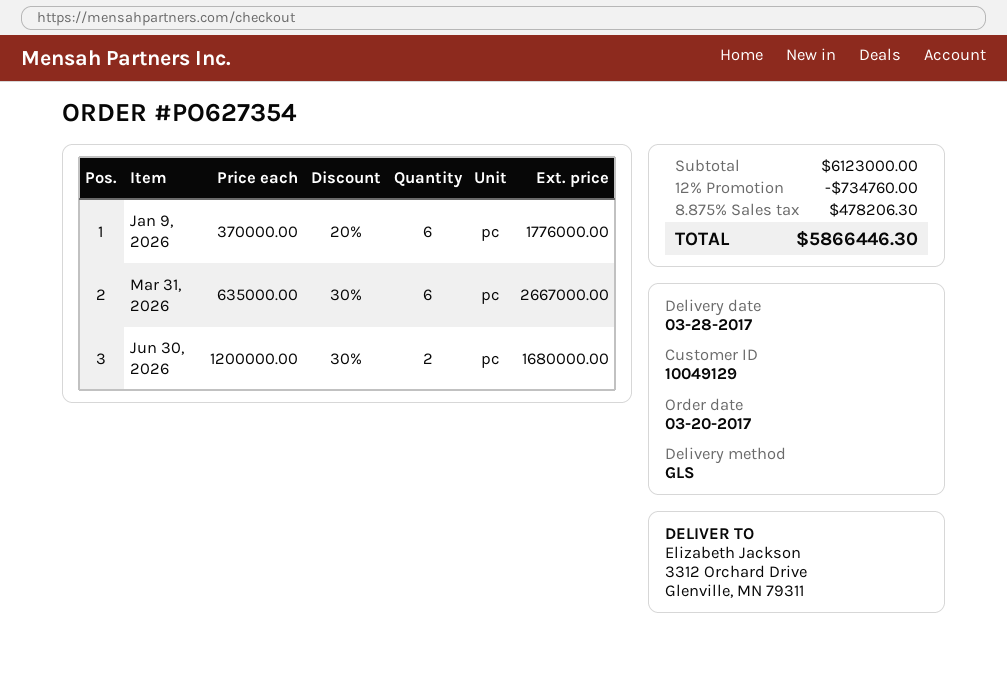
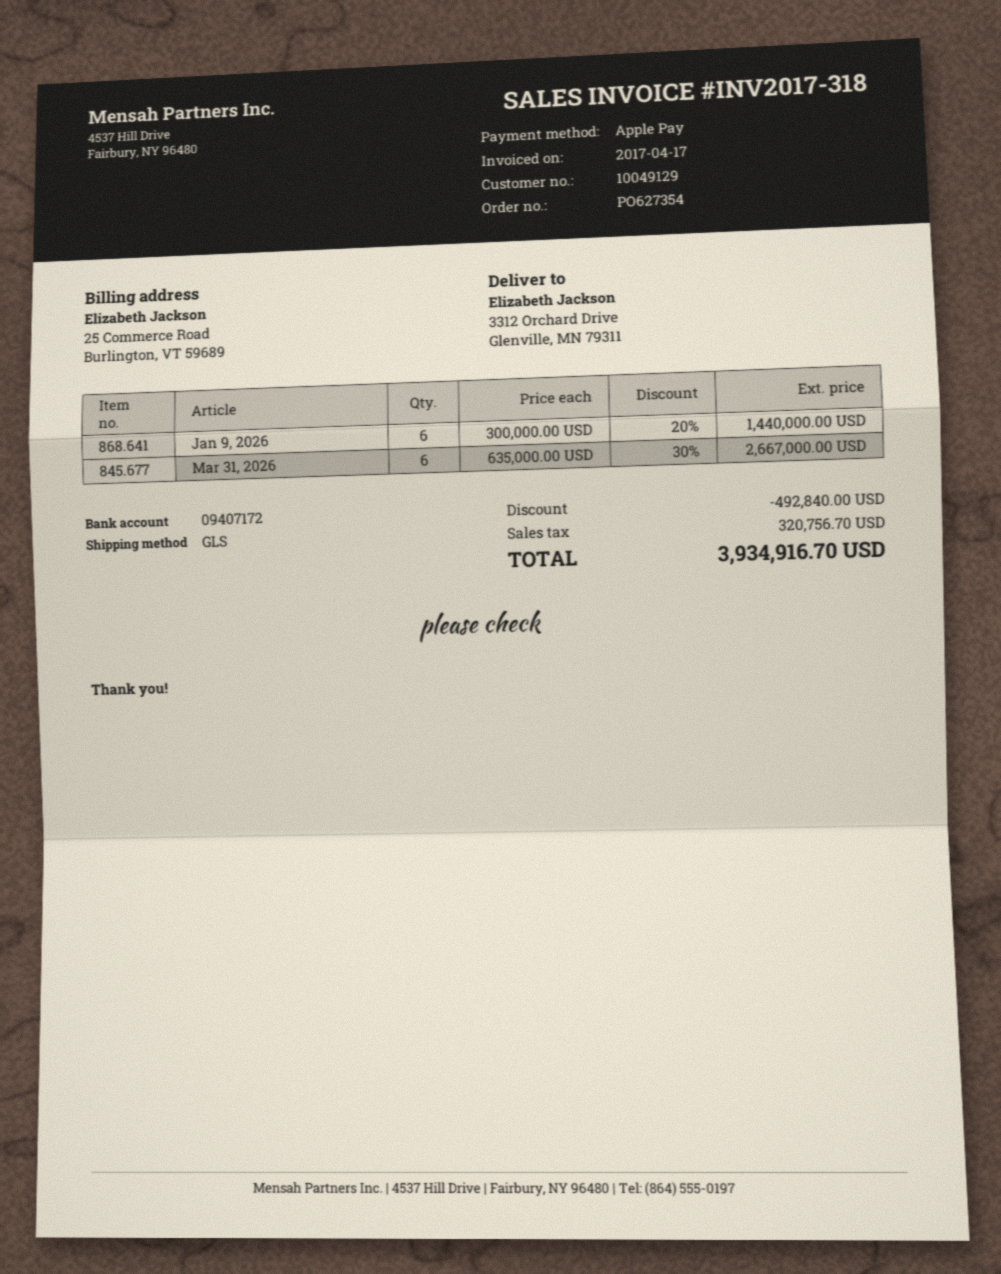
Jan 9, 2026: 6 x 370000.00 - 20% = 1776000.00 -> 6 x 300000.00 - 20% = 1440000.00
Jun 30, 2026: 2 x 1200000.00 - 30% = 1680000.00 -> none
discount: 734760.00 -> 492840.00
tax: 478206.30 -> 320756.70
total: 5866446.30 -> 3934916.70

